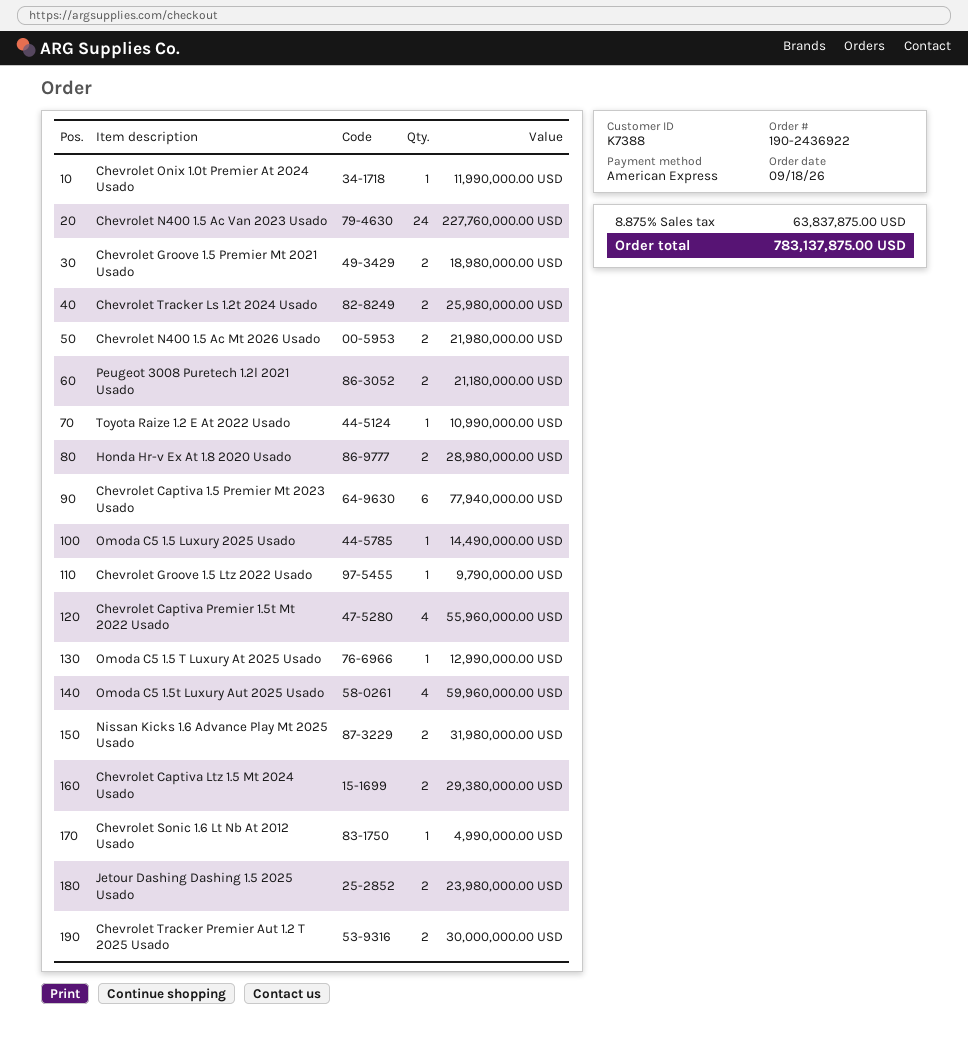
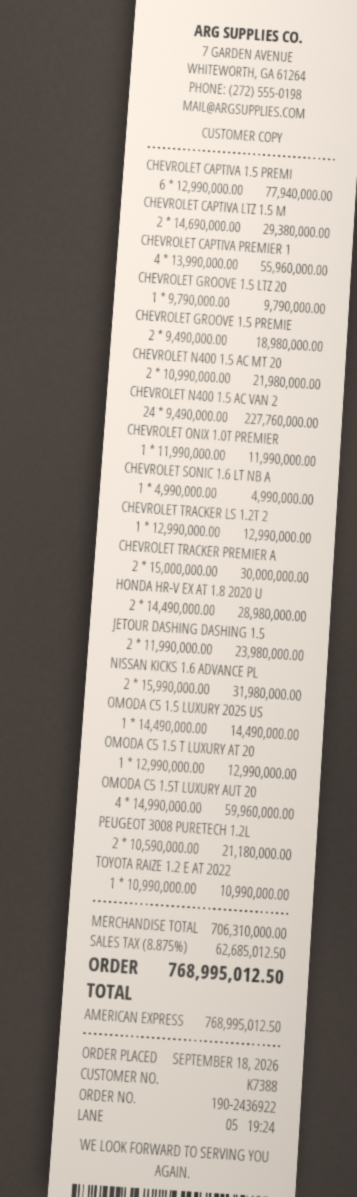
Chevrolet Tracker Ls 1.2t 2024 Usado: 2 for 25980000.00 -> 1 for 12990000.00
tax: 8.875% = 63837875.00 -> 8.875% = 62685012.50
total: 783137875.00 -> 768995012.50

